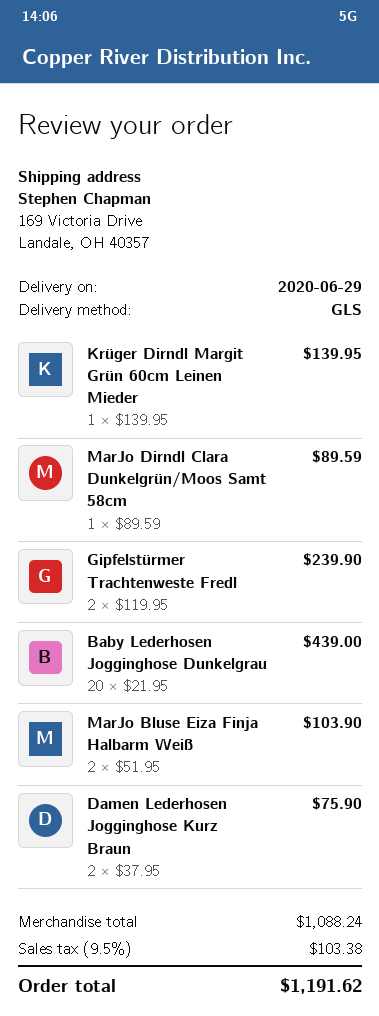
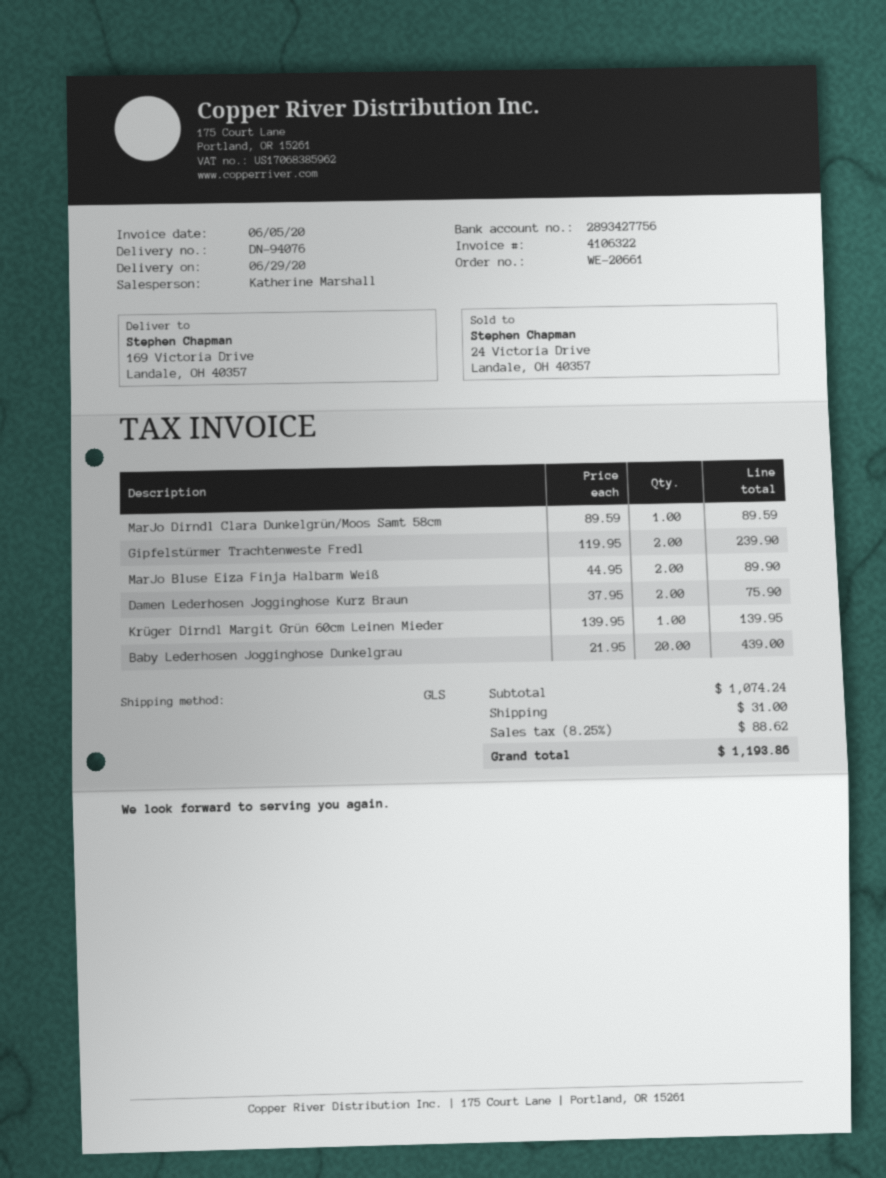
MarJo Bluse Eiza Finja Halbarm Weiß: 2 x 51.95 = 103.90 -> 2 x 44.95 = 89.90
subtotal: 1088.24 -> 1074.24
shipping: none -> 31.00
tax: 9.5% = 103.38 -> 8.25% = 88.62
total: 1191.62 -> 1193.86

